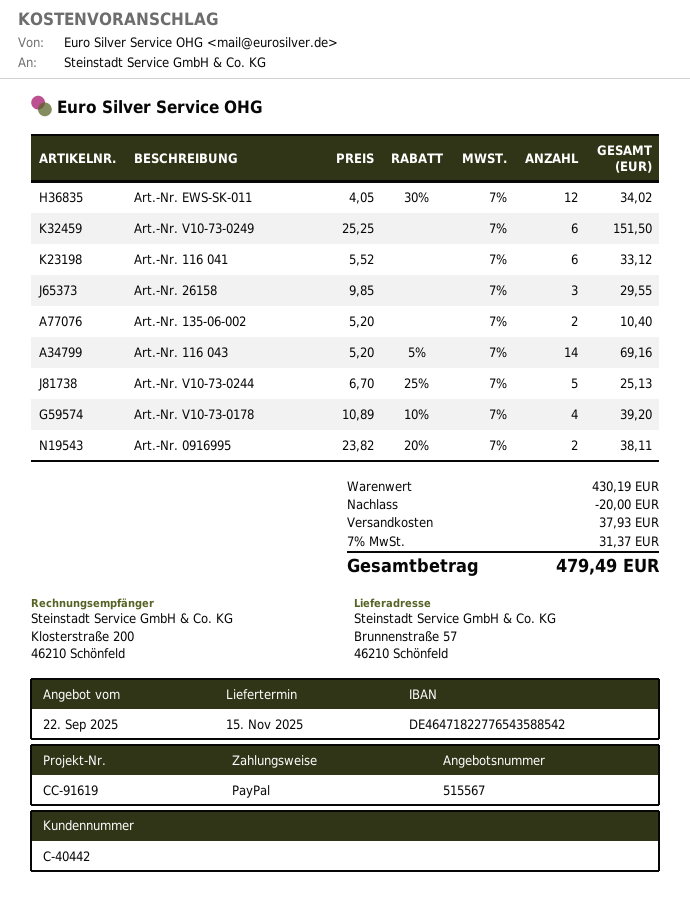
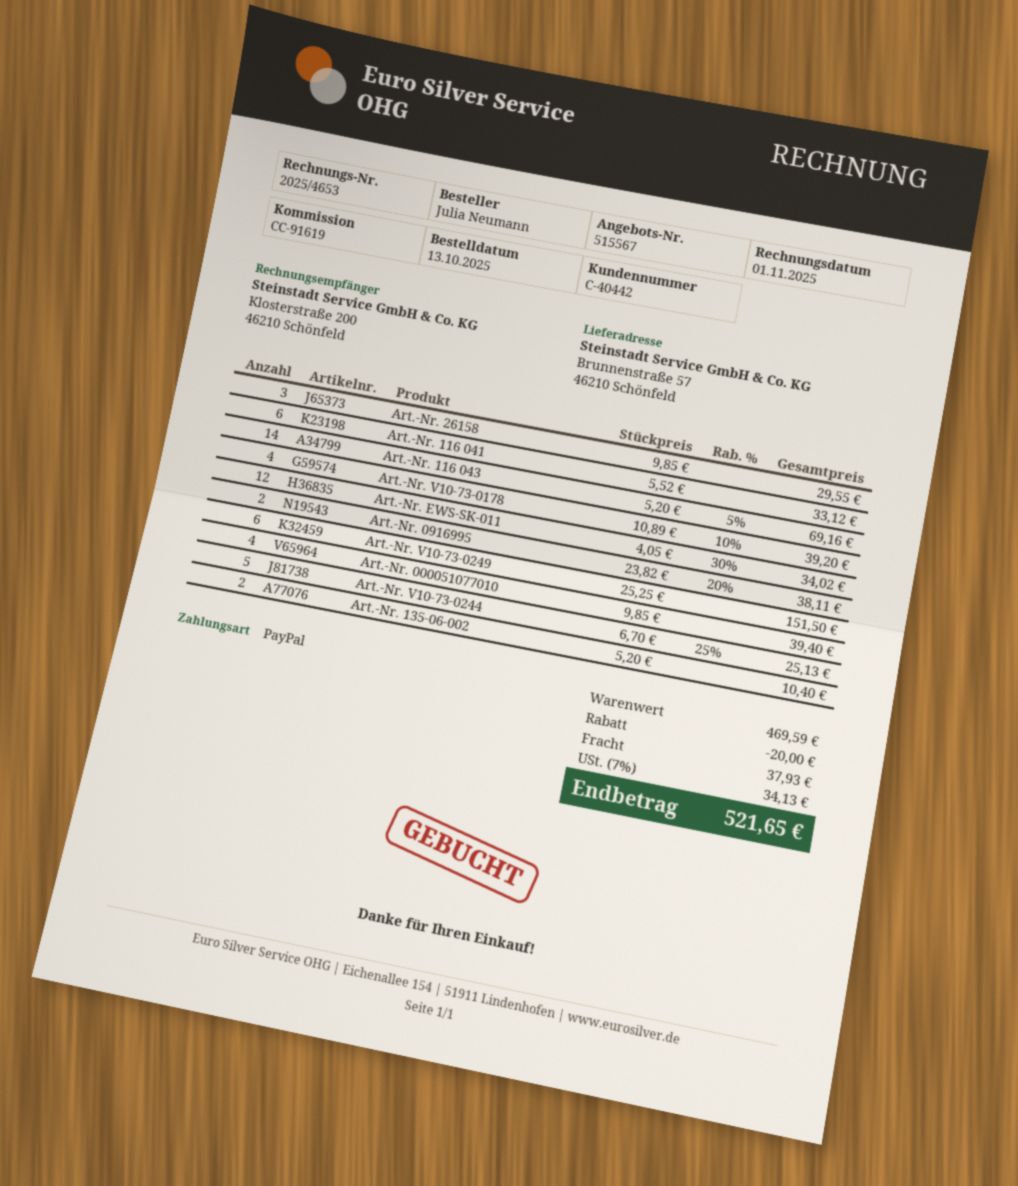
Art.-Nr. 000051077010: none -> 4 x 9.85 = 39.40
subtotal: 430.19 -> 469.59
tax: 7% = 31.37 -> 7% = 34.13
total: 479.49 -> 521.65

